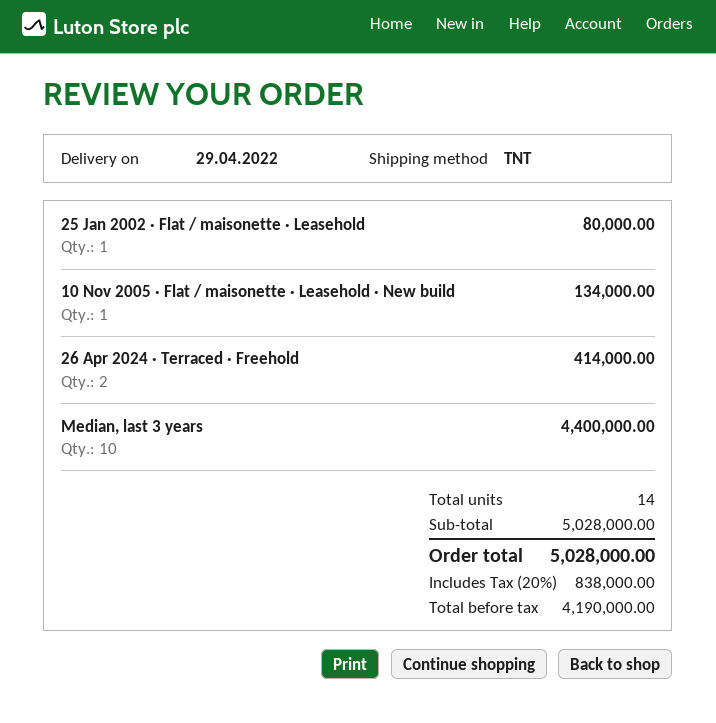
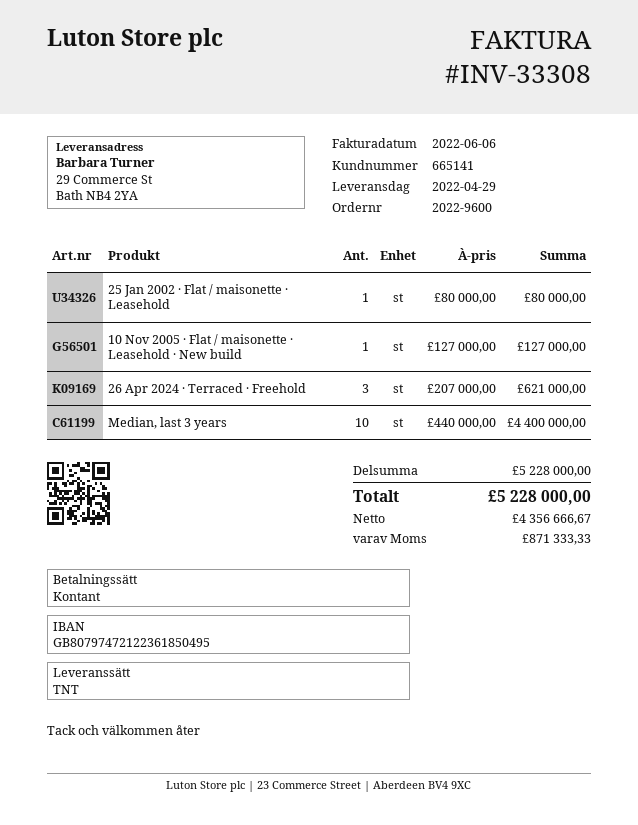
10 Nov 2005 · Flat / maisonette · Leasehold · New build: 1 for 134000.00 -> 1 for 127000.00
26 Apr 2024 · Terraced · Freehold: 2 for 414000.00 -> 3 for 621000.00
subtotal: 5028000.00 -> 5228000.00
net: 4190000.00 -> 4356666.67
tax: 838000.00 -> 871333.33
total: 5028000.00 -> 5228000.00

